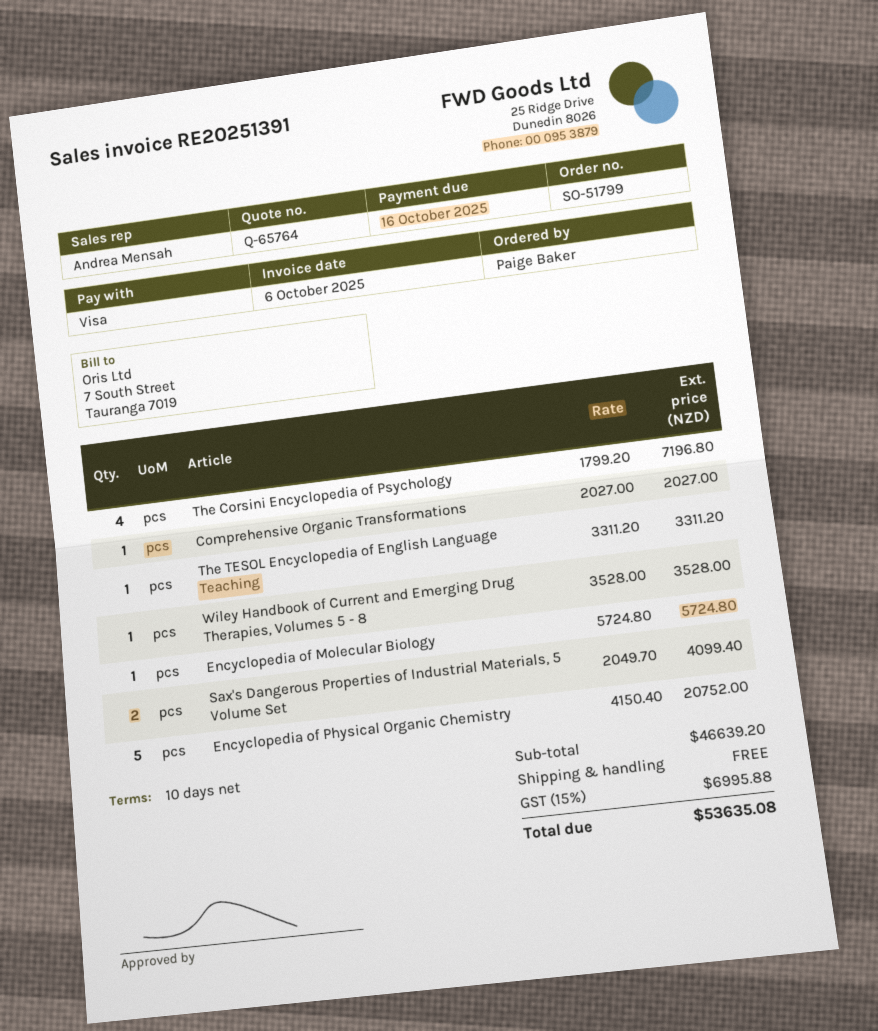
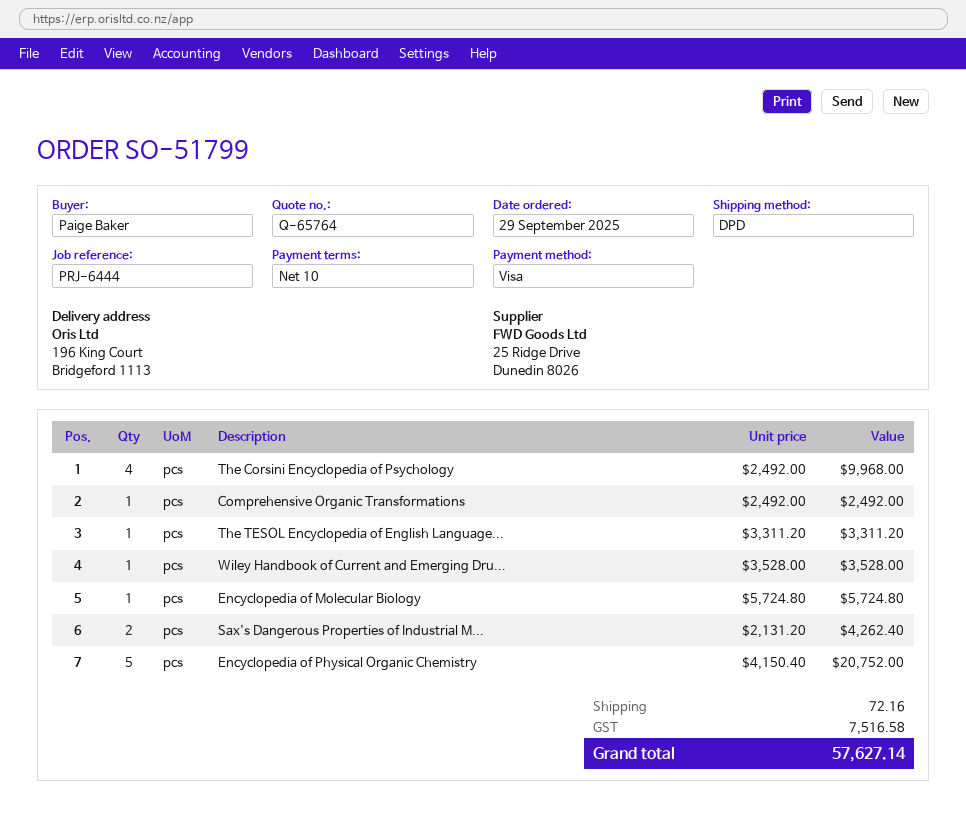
The Corsini Encyclopedia of Psychology: 4 x 1799.20 = 7196.80 -> 4 x 2492.00 = 9968.00
Comprehensive Organic Transformations: 1 x 2027.00 = 2027.00 -> 1 x 2492.00 = 2492.00
Sax's Dangerous Properties of Industrial Materials, 5 Volume Set: 2 x 2049.70 = 4099.40 -> 2 x 2131.20 = 4262.40
shipping: 0.00 -> 72.16
tax: 6995.88 -> 7516.58
total: 53635.08 -> 57627.14

